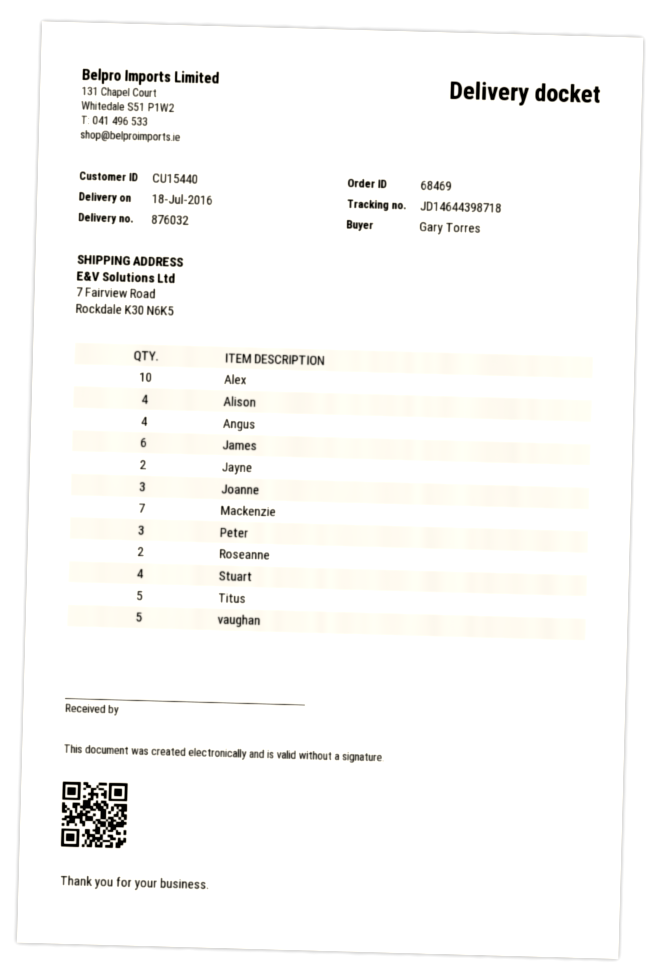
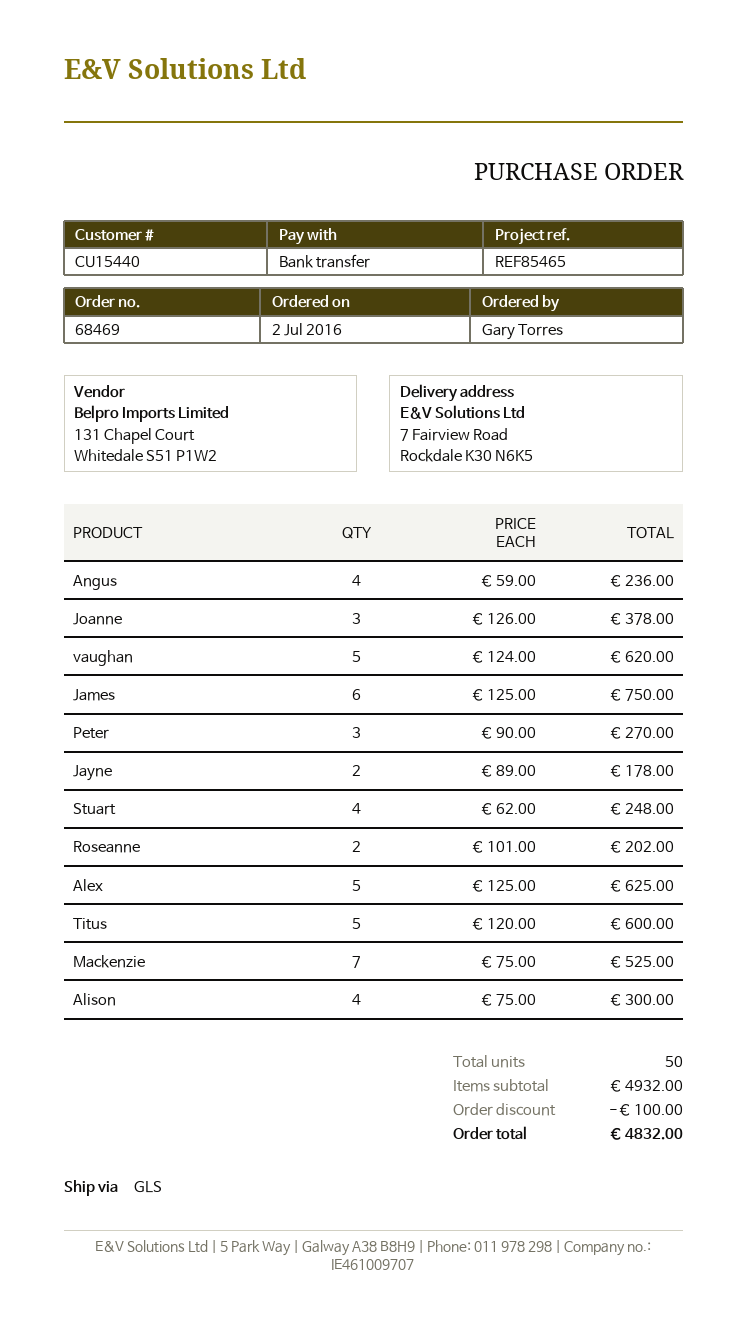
Alex: 10 -> 5

